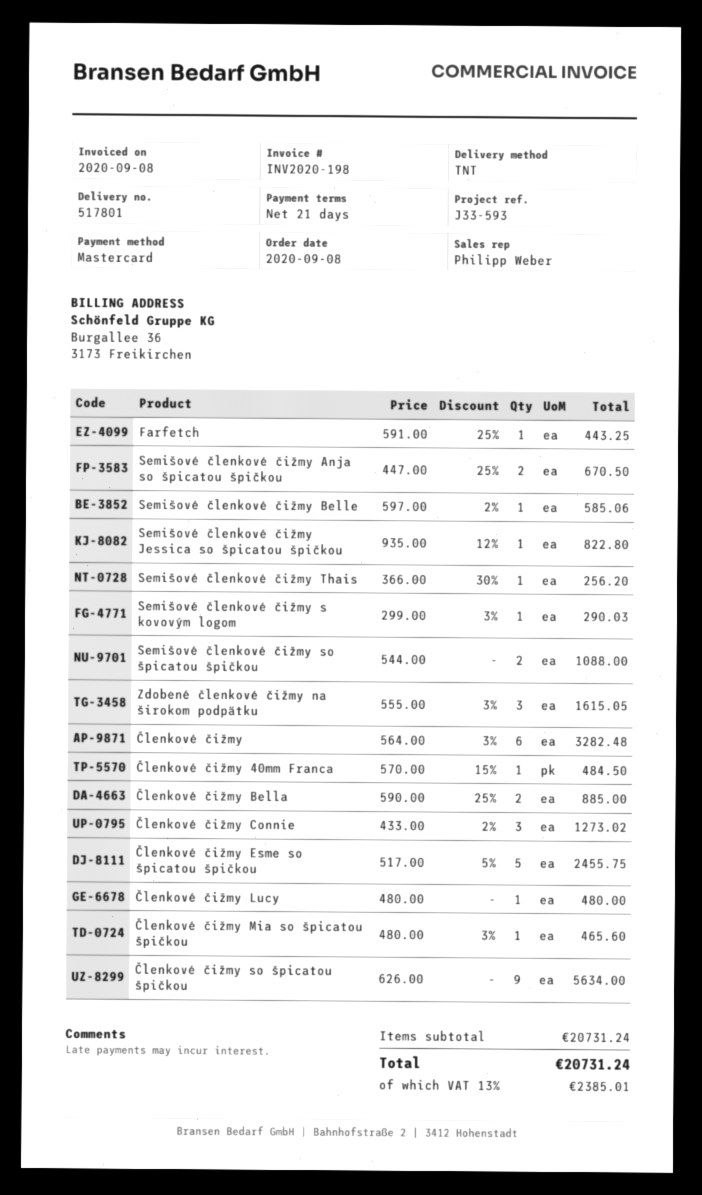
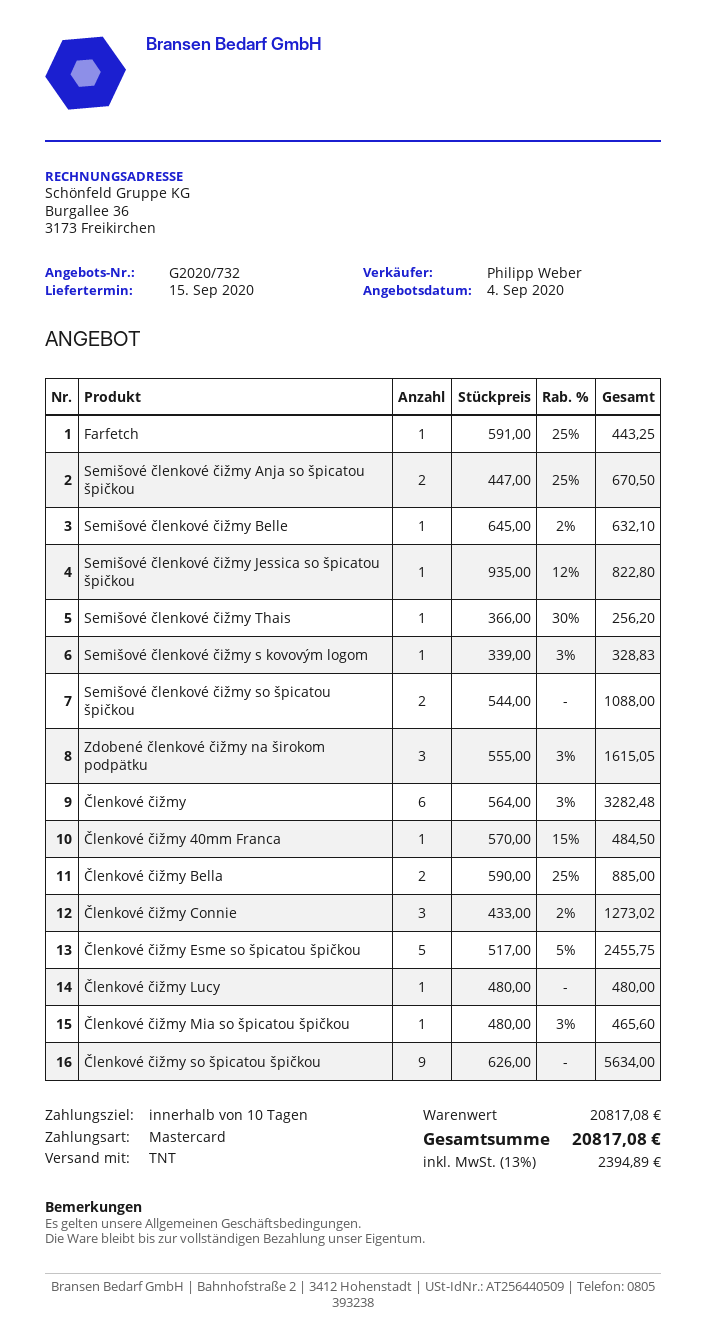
payment terms: 21 days -> 10 days
Semišové členkové čižmy Belle: 1 x 597.00 - 2% = 585.06 -> 1 x 645.00 - 2% = 632.10
Semišové členkové čižmy s kovovým logom: 1 x 299.00 - 3% = 290.03 -> 1 x 339.00 - 3% = 328.83
subtotal: 20731.24 -> 20817.08
tax: 13% = 2385.01 -> 13% = 2394.89
total: 20731.24 -> 20817.08

